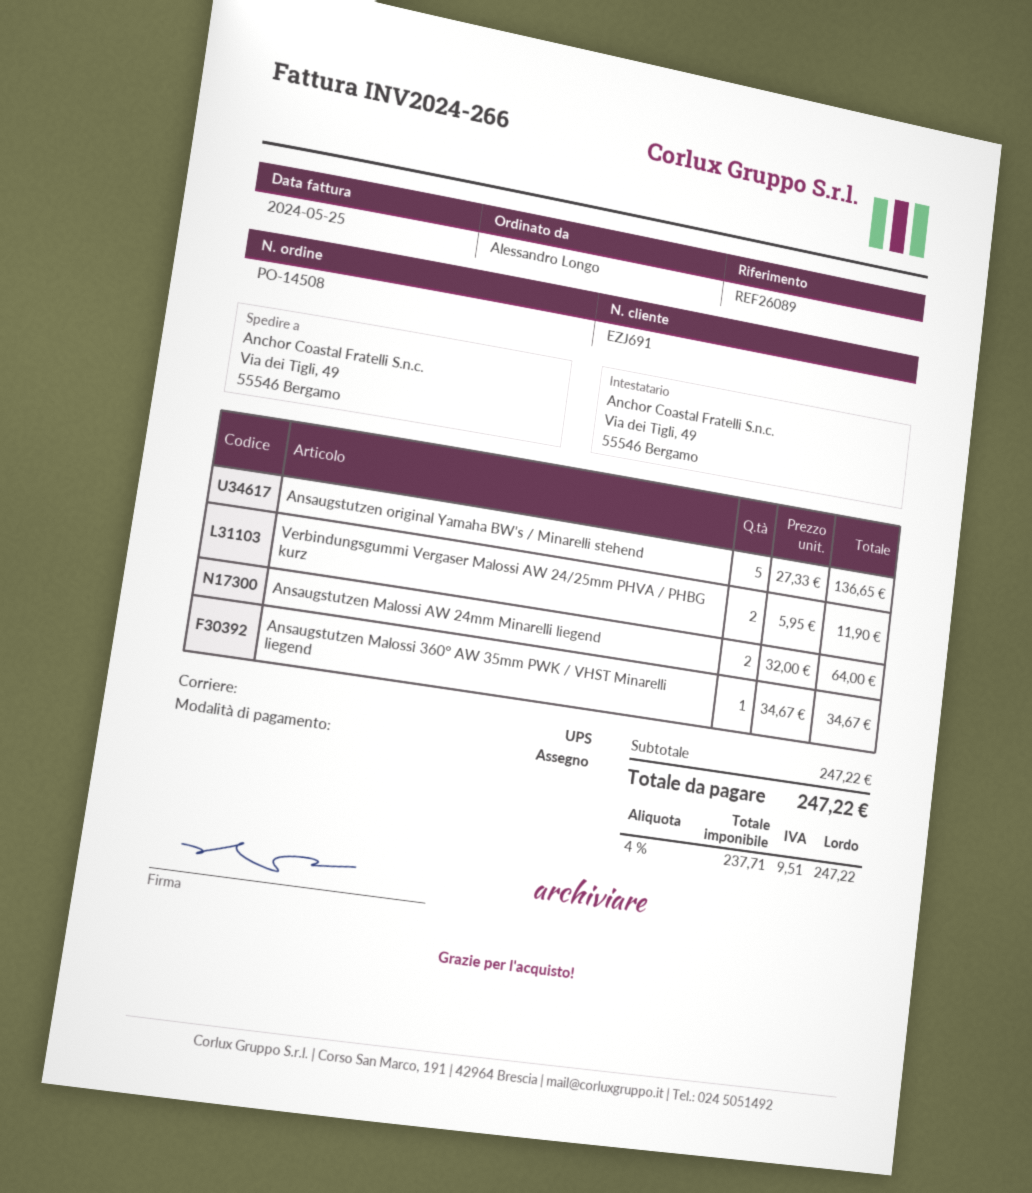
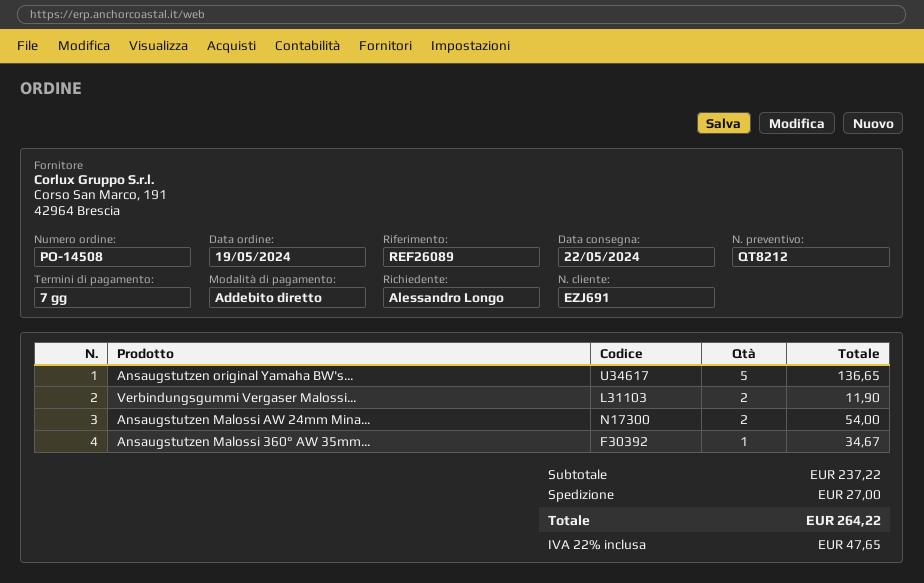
payment method: cheque -> direct debit
Ansaugstutzen Malossi AW 24mm Minarelli liegend: 2 for 64.00 -> 2 for 54.00
subtotal: 247.22 -> 237.22
shipping: none -> 27.00
tax: 4% = 9.51 -> 22% = 47.65
total: 247.22 -> 264.22

